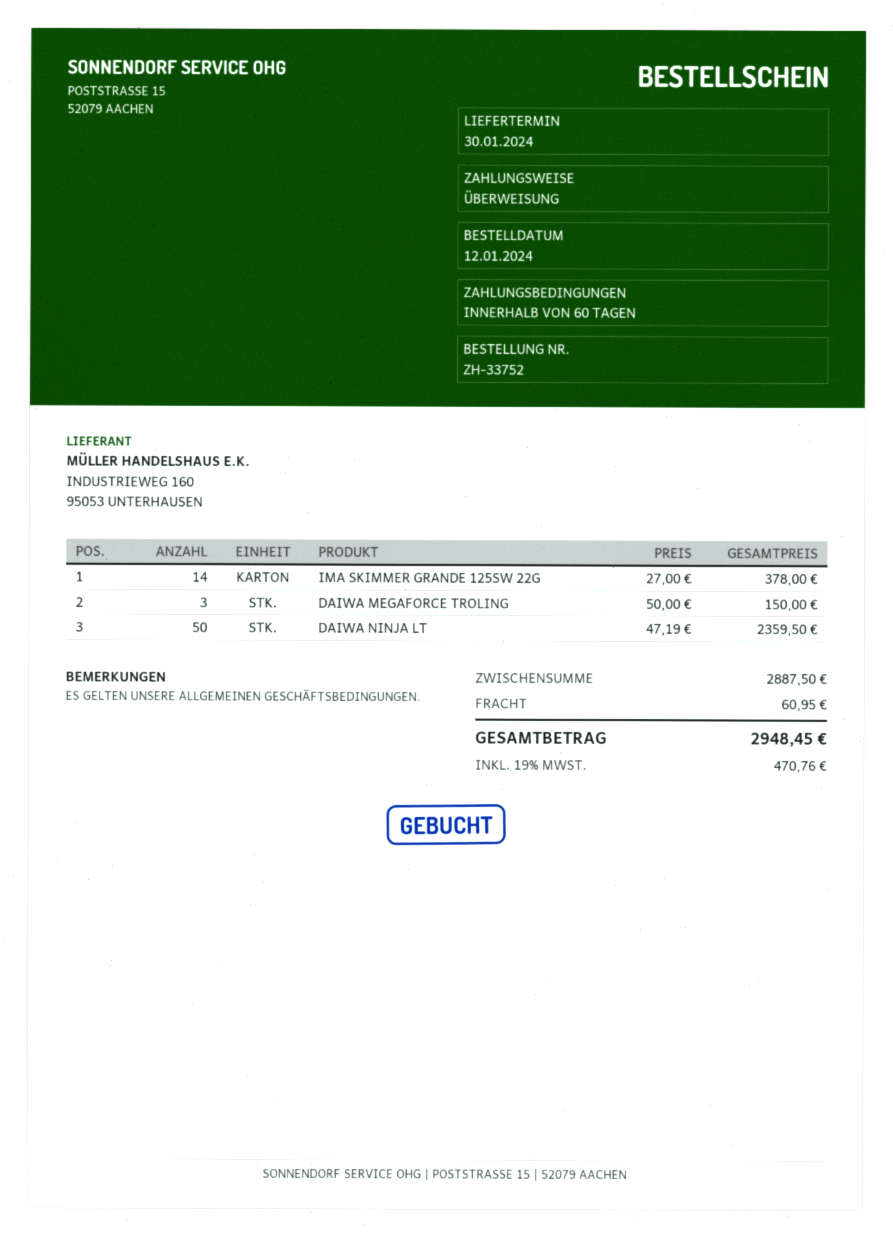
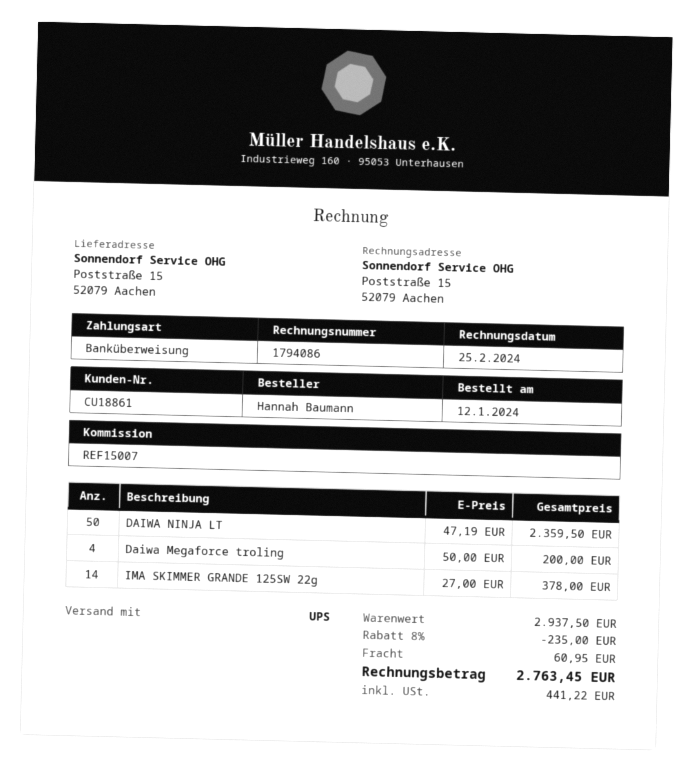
DAIWA MEGAFORCE TROLING: 3 x 50.00 = 150.00 -> 4 x 50.00 = 200.00
subtotal: 2887.50 -> 2937.50
discount: none -> 8% = 235.00
tax: 470.76 -> 441.22
total: 2948.45 -> 2763.45

